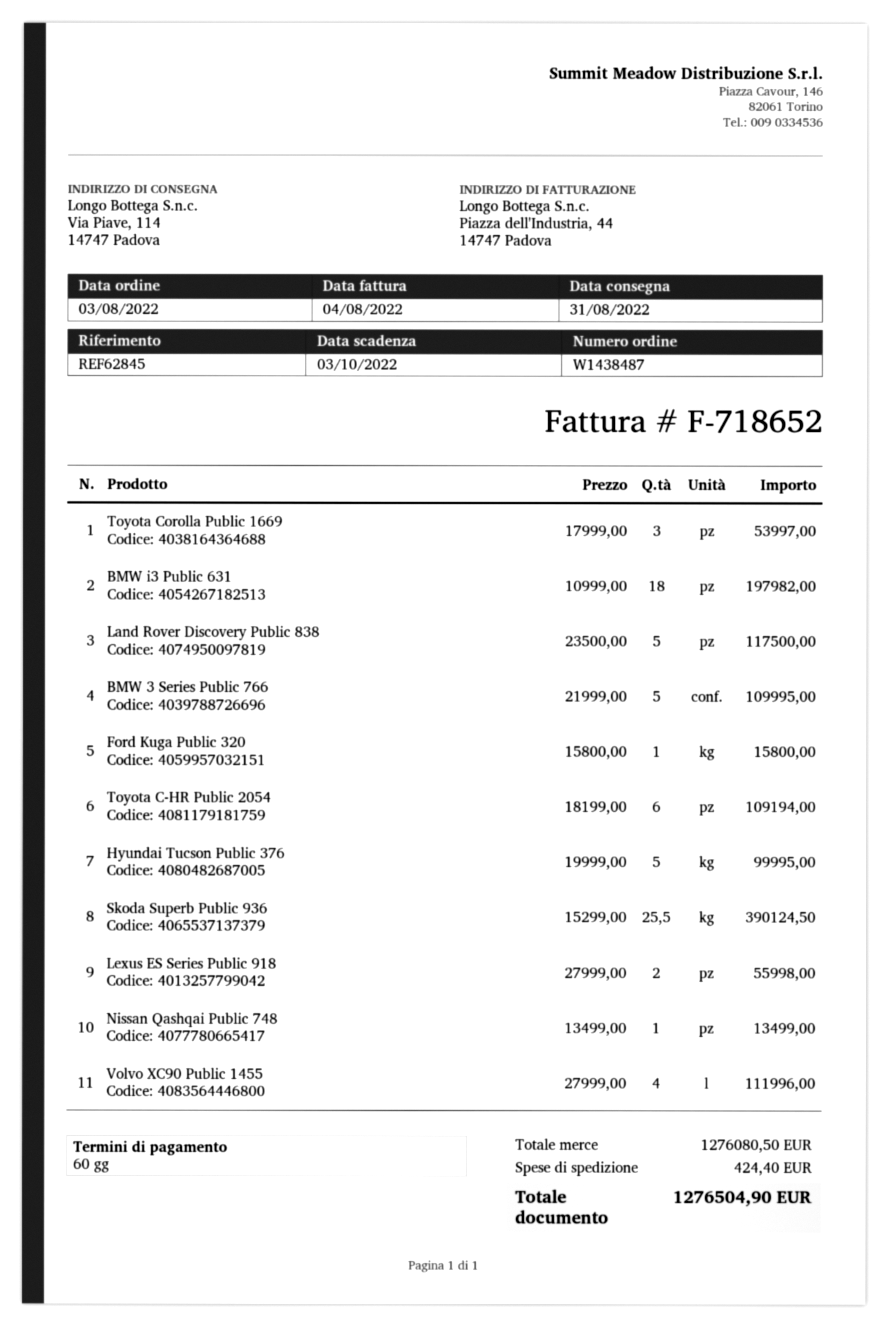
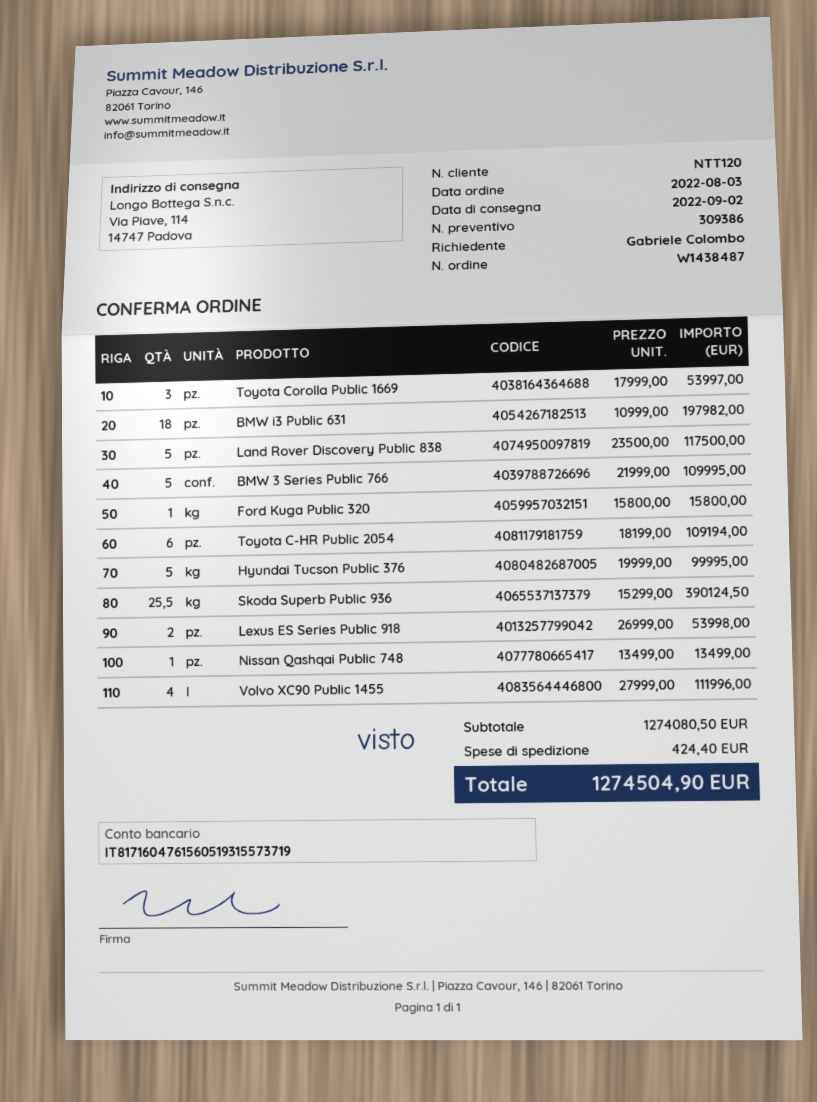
delivery date: 2022-08-31 -> 2022-09-02
Lexus ES Series Public 918: 2 x 27999.00 = 55998.00 -> 2 x 26999.00 = 53998.00
subtotal: 1276080.50 -> 1274080.50
total: 1276504.90 -> 1274504.90

